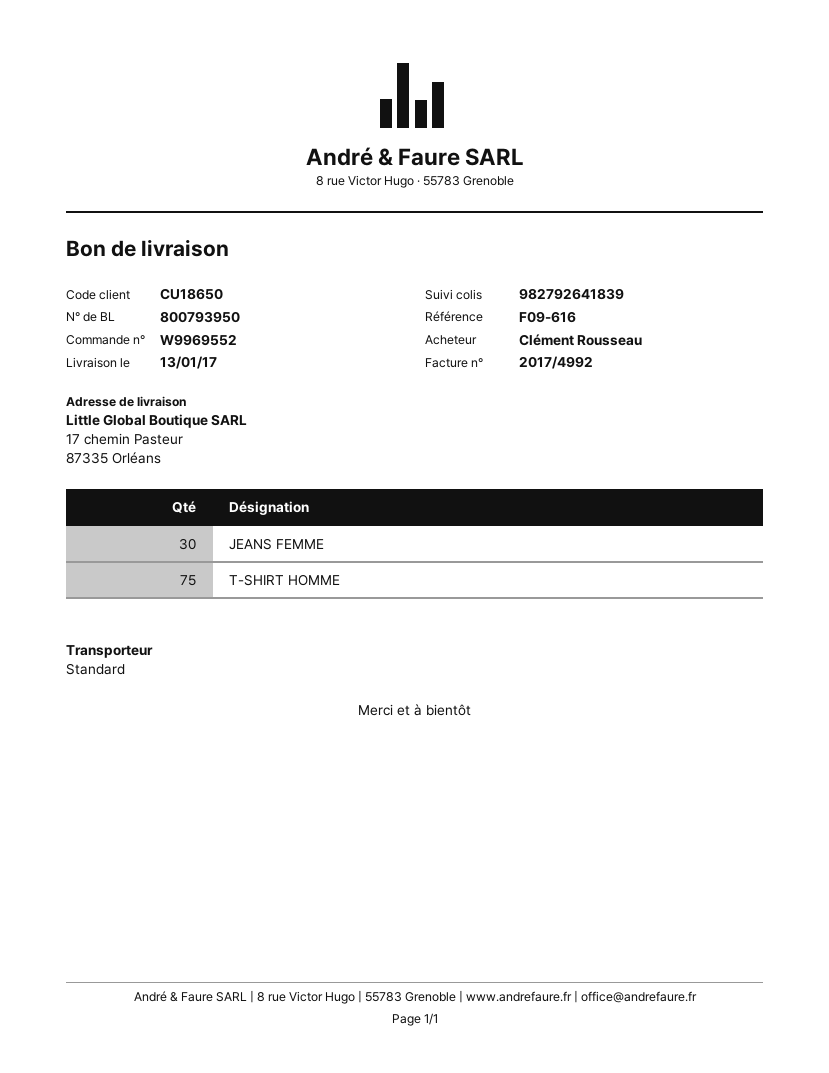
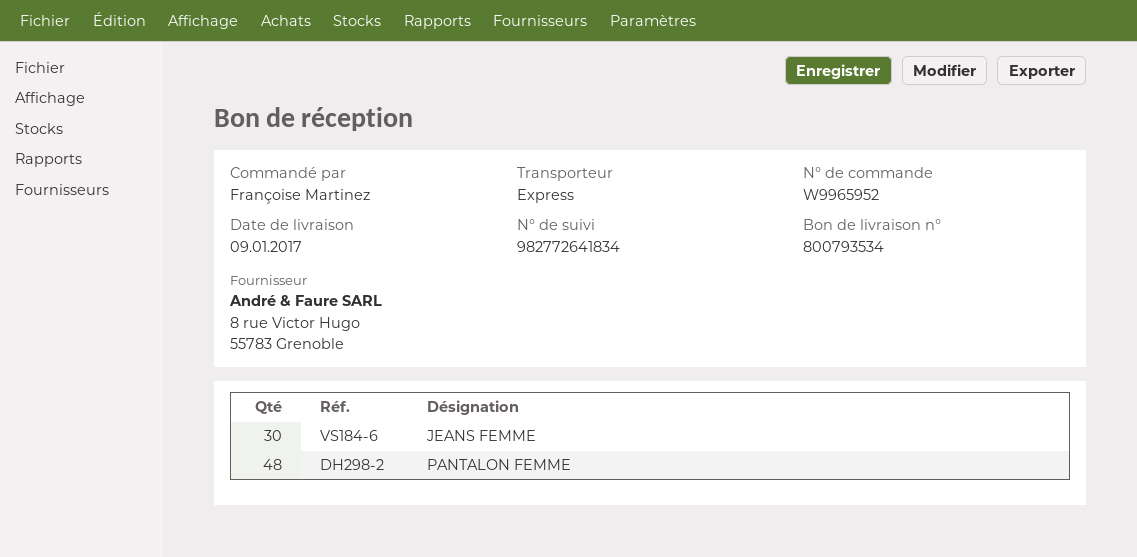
order number: W9969552 -> W9965952
delivery note number: 800793950 -> 800793534
delivery date: 2017-01-13 -> 2017-01-09
ordered by: Clément Rousseau -> Françoise Martinez
shipping method: standard -> express
tracking number: 982792641839 -> 982772641834
T-SHIRT HOMME: 75 -> none
PANTALON FEMME: none -> 48

